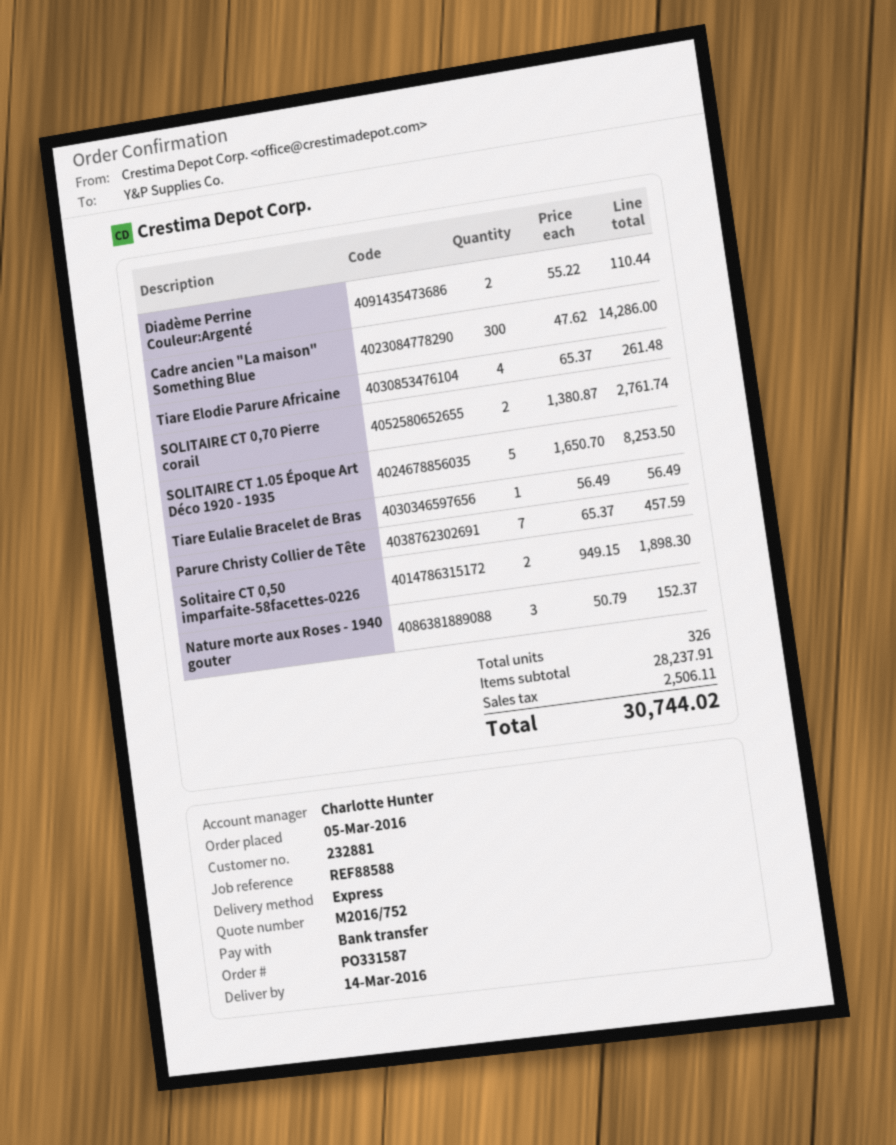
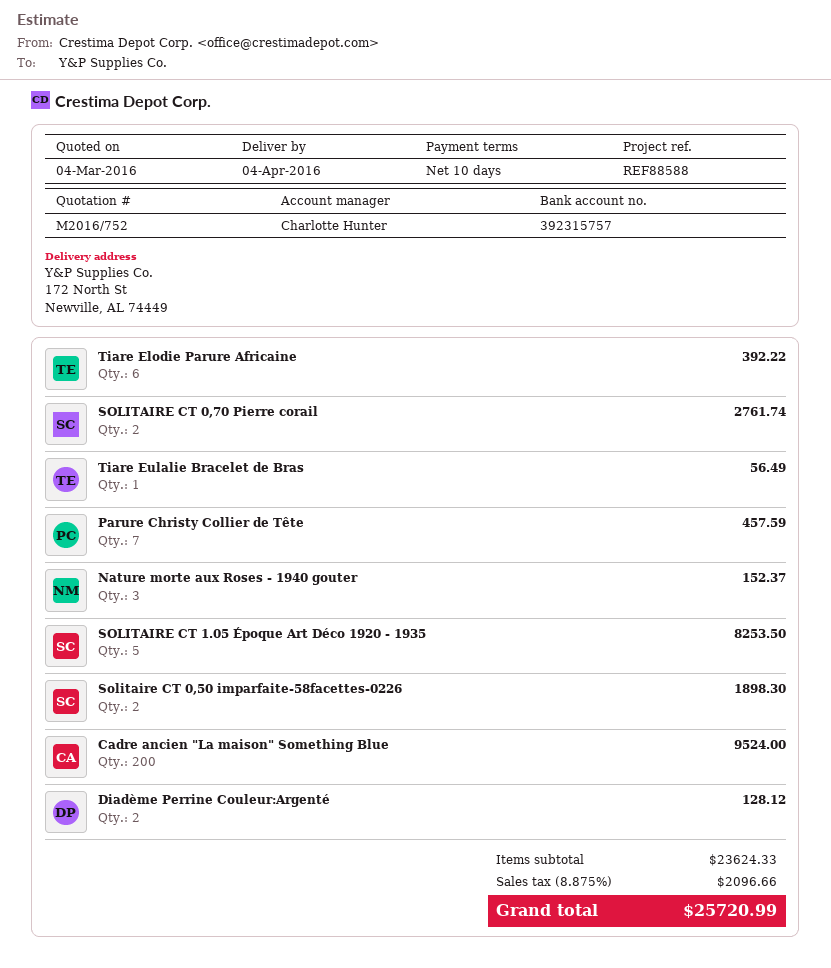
delivery date: 2016-03-14 -> 2016-04-04
Diadème Perrine Couleur:Argenté: 2 for 110.44 -> 2 for 128.12
Cadre ancien "La maison" Something Blue: 300 for 14286.00 -> 200 for 9524.00
Tiare Elodie Parure Africaine: 4 for 261.48 -> 6 for 392.22
subtotal: 28237.91 -> 23624.33
tax: 2506.11 -> 2096.66
total: 30744.02 -> 25720.99

